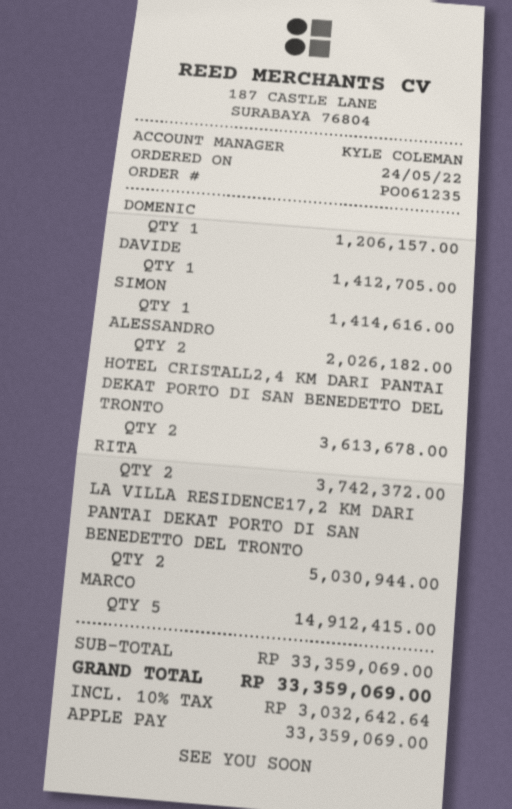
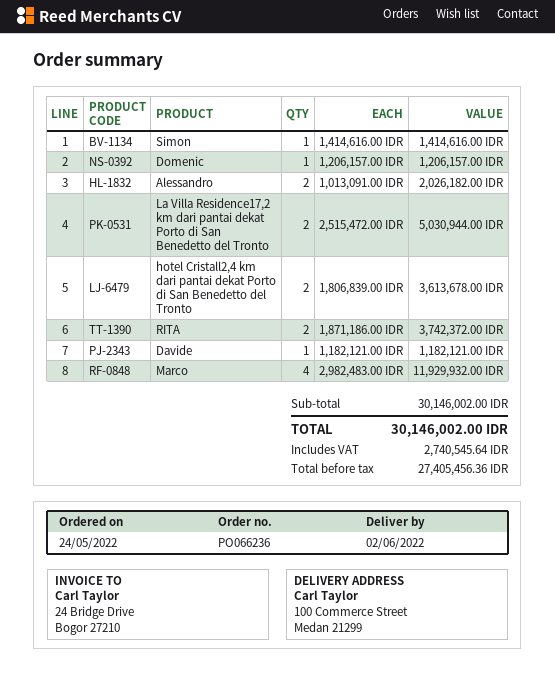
order number: PO061235 -> PO066236
DAVIDE: 1 for 1412705.00 -> 1 for 1182121.00
MARCO: 5 for 14912415.00 -> 4 for 11929932.00
subtotal: 33359069.00 -> 30146002.00
tax: 3032642.64 -> 2740545.64
total: 33359069.00 -> 30146002.00

